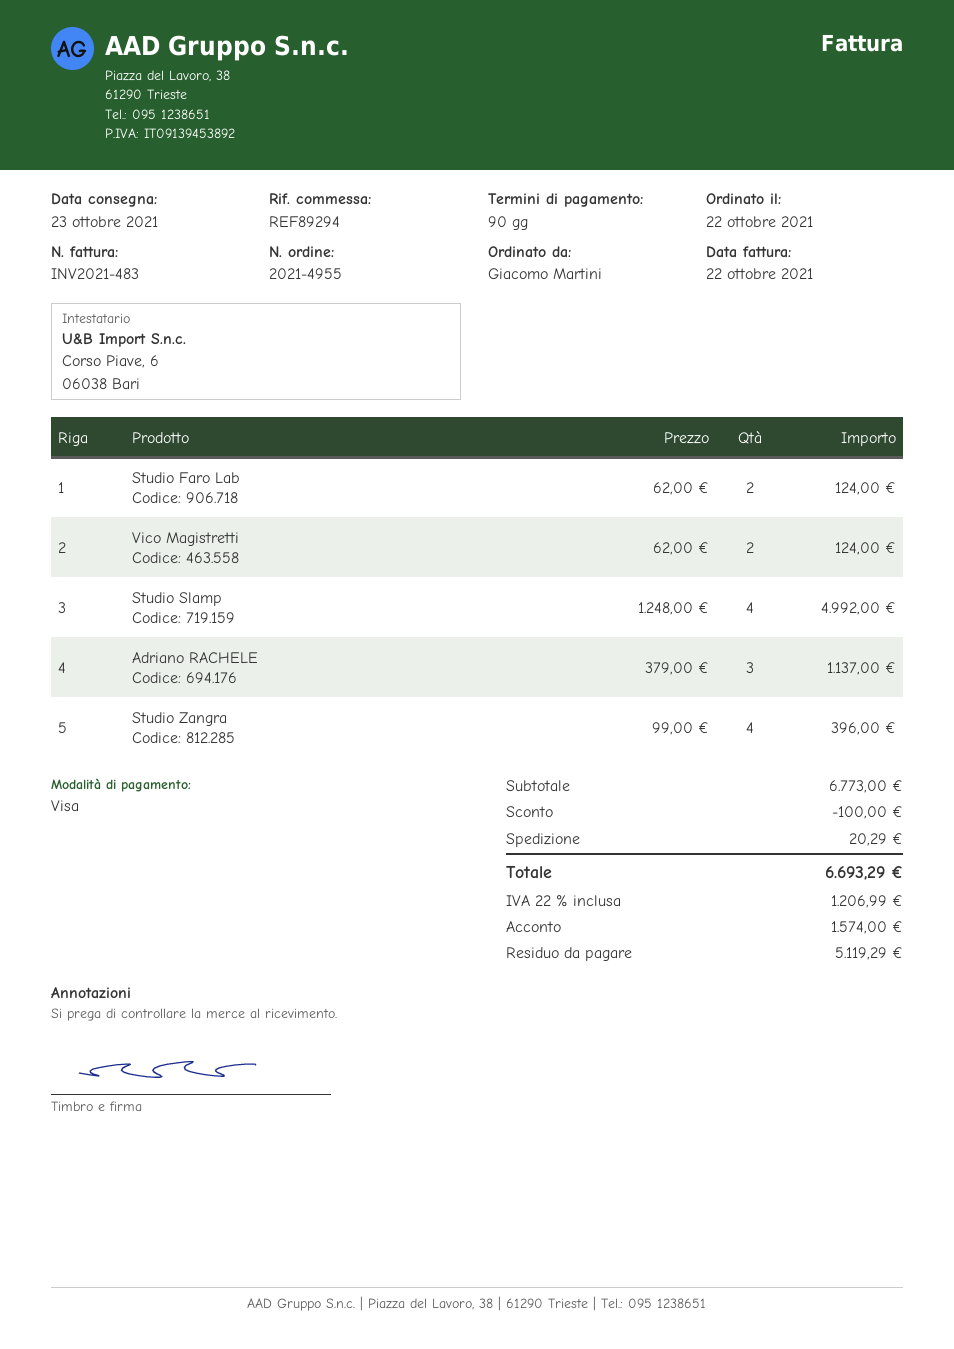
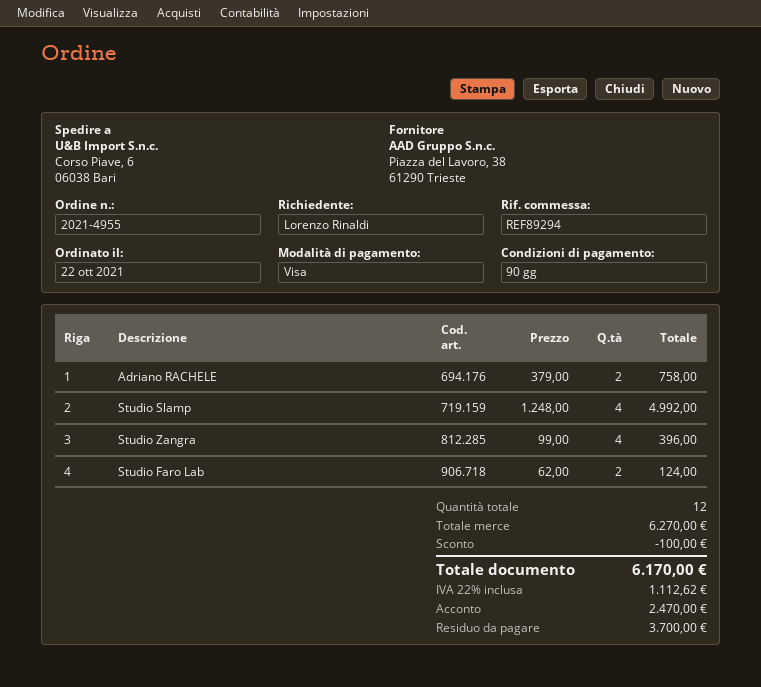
ordered by: Giacomo Martini -> Lorenzo Rinaldi
Vico Magistretti: 2 x 62.00 = 124.00 -> none
Adriano RACHELE: 3 x 379.00 = 1137.00 -> 2 x 379.00 = 758.00
subtotal: 6773.00 -> 6270.00
shipping: 20.29 -> none
tax: 22% = 1206.99 -> 22% = 1112.62
total: 6693.29 -> 6170.00
deposit: 1574.00 -> 2470.00
balance: 5119.29 -> 3700.00

